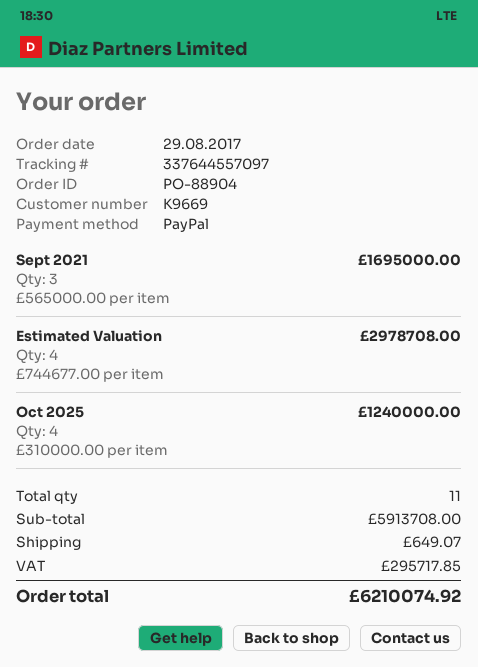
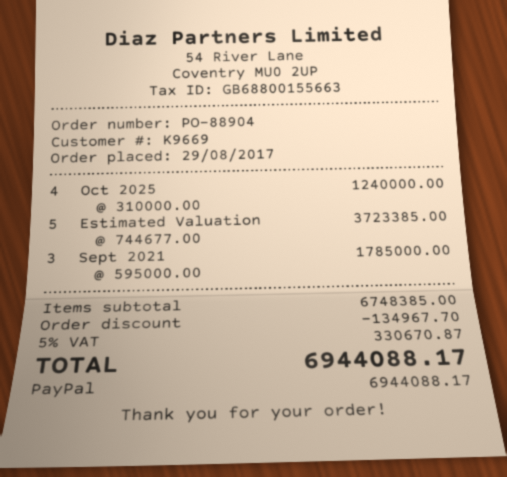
Sept 2021: 3 x 565000.00 = 1695000.00 -> 3 x 595000.00 = 1785000.00
Estimated Valuation: 4 x 744677.00 = 2978708.00 -> 5 x 744677.00 = 3723385.00
subtotal: 5913708.00 -> 6748385.00
discount: none -> 134967.70
shipping: 649.07 -> none
tax: 295717.85 -> 330670.87
total: 6210074.92 -> 6944088.17

